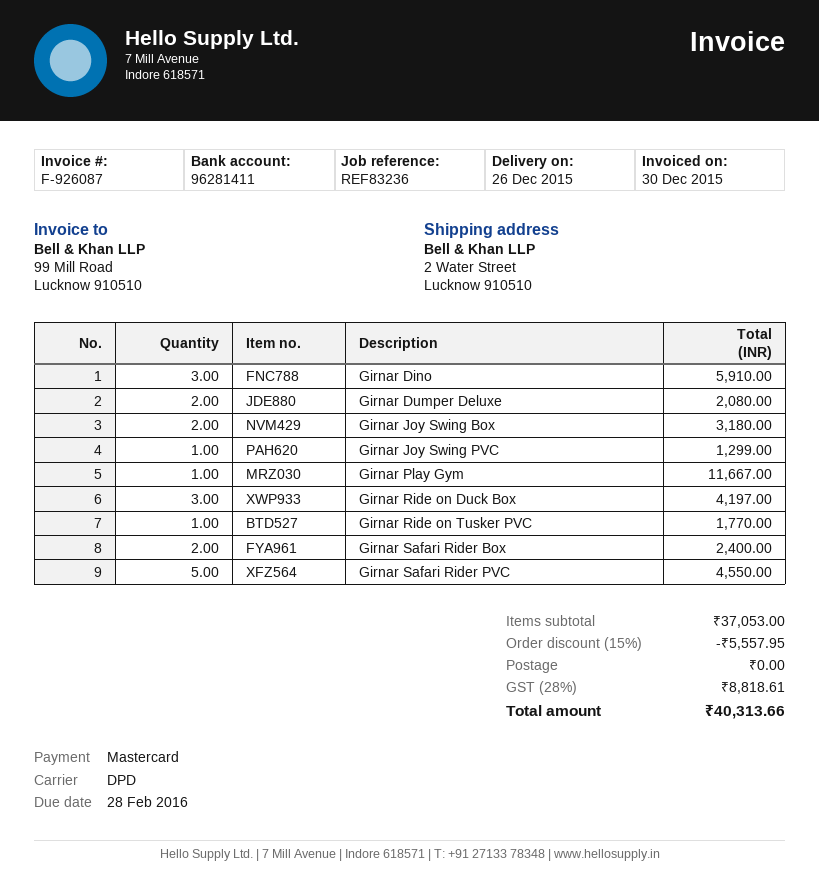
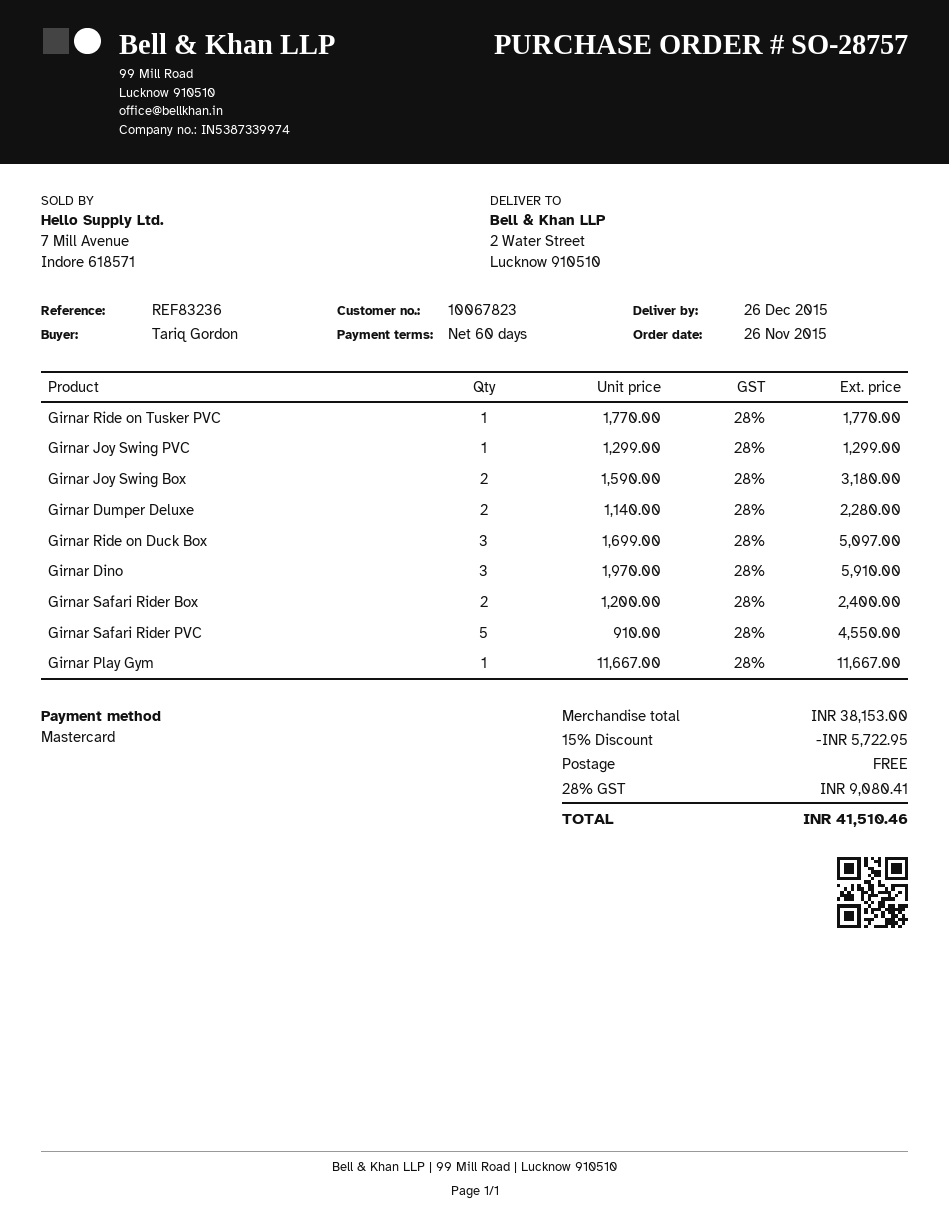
Girnar Dumper Deluxe: 2 for 2080.00 -> 2 for 2280.00
Girnar Ride on Duck Box: 3 for 4197.00 -> 3 for 5097.00
subtotal: 37053.00 -> 38153.00
discount: 15% = 5557.95 -> 15% = 5722.95
tax: 28% = 8818.61 -> 28% = 9080.41
total: 40313.66 -> 41510.46

